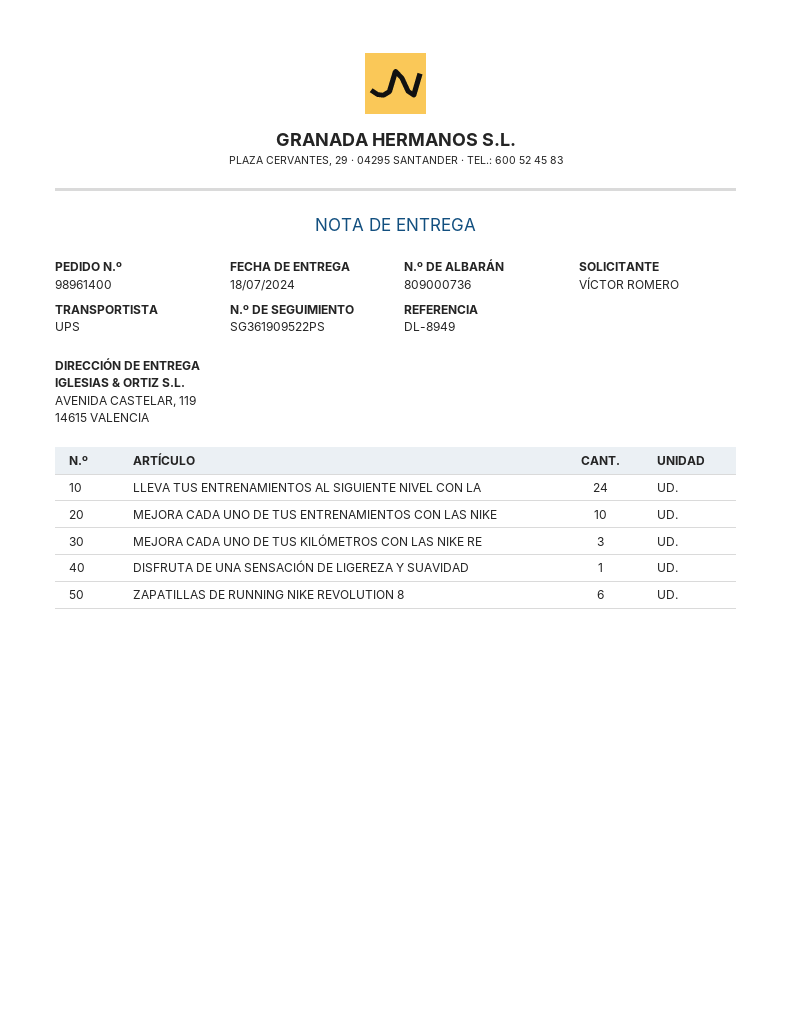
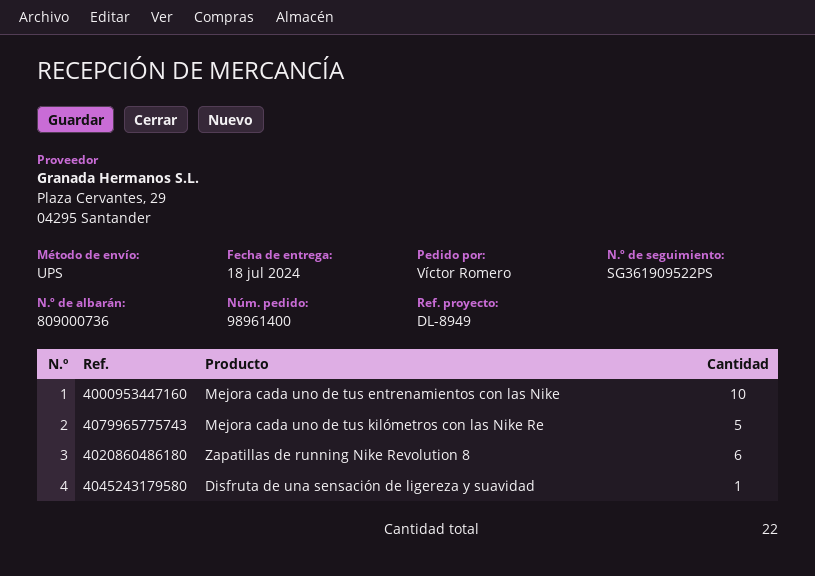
LLEVA TUS ENTRENAMIENTOS AL SIGUIENTE NIVEL CON LA: 24 -> none
MEJORA CADA UNO DE TUS KILÓMETROS CON LAS NIKE RE: 3 -> 5

